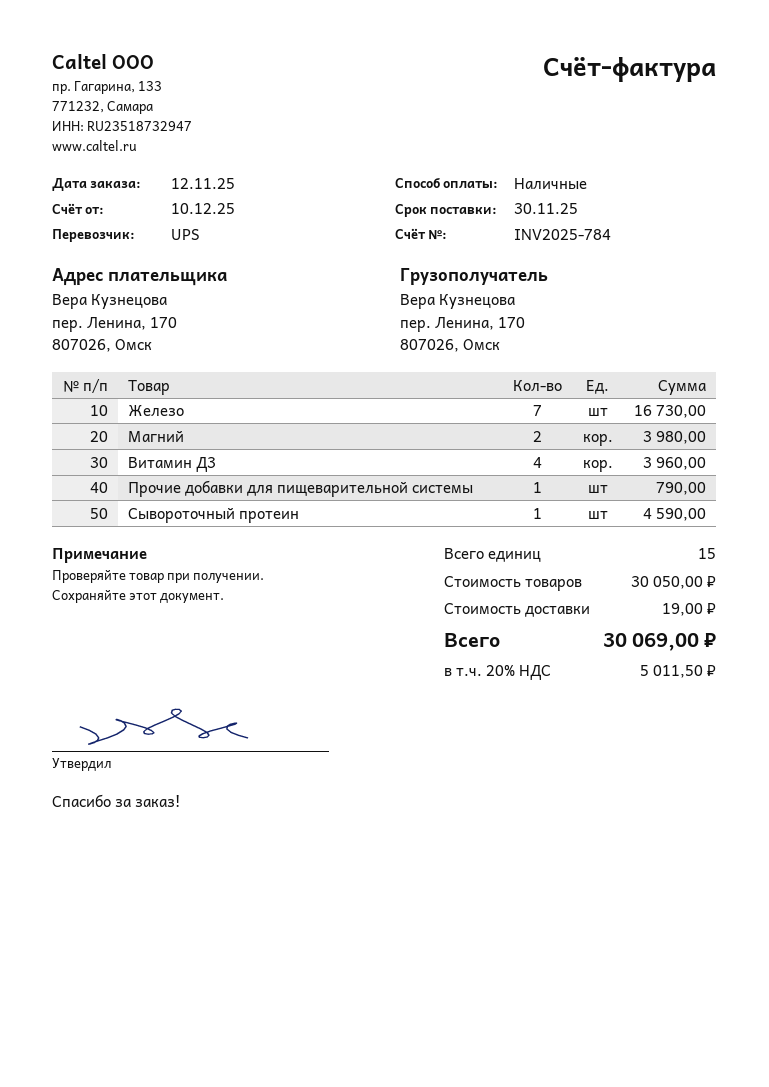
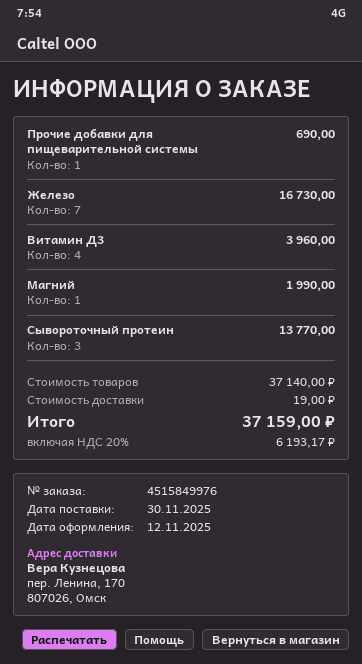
Магний: 2 for 3980.00 -> 1 for 1990.00
Прочие добавки для пищеварительной системы: 1 for 790.00 -> 1 for 690.00
Сывороточный протеин: 1 for 4590.00 -> 3 for 13770.00
subtotal: 30050.00 -> 37140.00
tax: 20% = 5011.50 -> 20% = 6193.17
total: 30069.00 -> 37159.00

